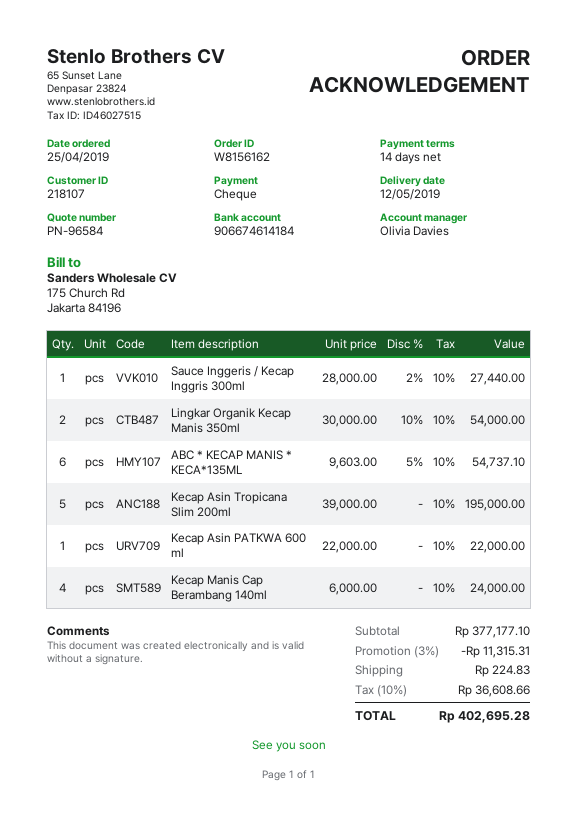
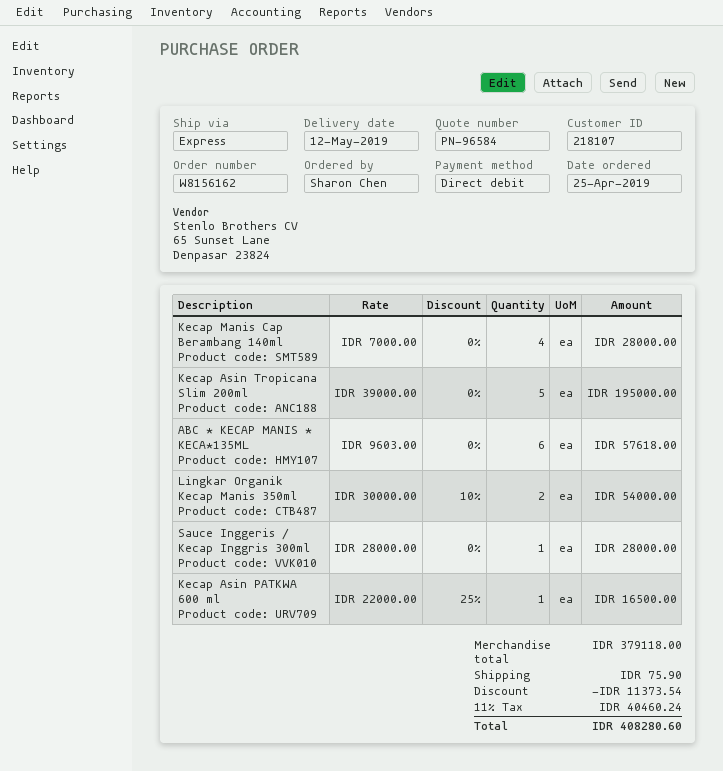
payment method: cheque -> direct debit
Sauce Inggeris / Kecap Inggris 300ml: 1 x 28000.00 - 2% = 27440.00 -> 1 x 28000.00 = 28000.00
ABC * KECAP MANIS * KECA*135ML: 6 x 9603.00 - 5% = 54737.10 -> 6 x 9603.00 = 57618.00
Kecap Asin PATKWA 600 ml: 1 x 22000.00 = 22000.00 -> 1 x 22000.00 - 25% = 16500.00
Kecap Manis Cap Berambang 140ml: 4 x 6000.00 = 24000.00 -> 4 x 7000.00 = 28000.00
subtotal: 377177.10 -> 379118.00
discount: 11315.31 -> 11373.54
shipping: 224.83 -> 75.90
tax: 10% = 36608.66 -> 11% = 40460.24
total: 402695.28 -> 408280.60

